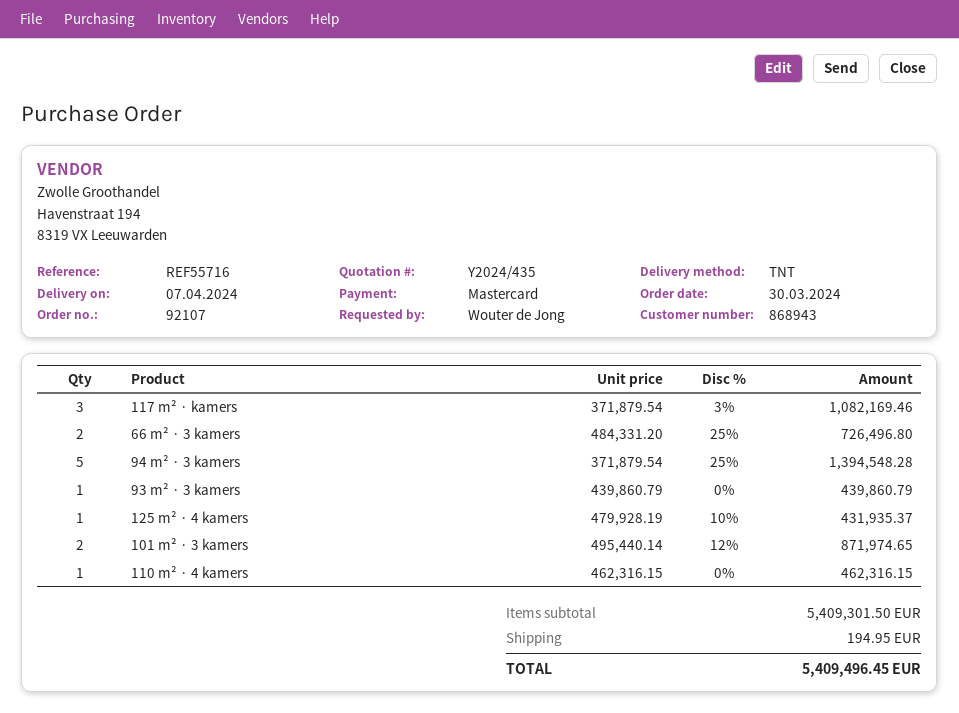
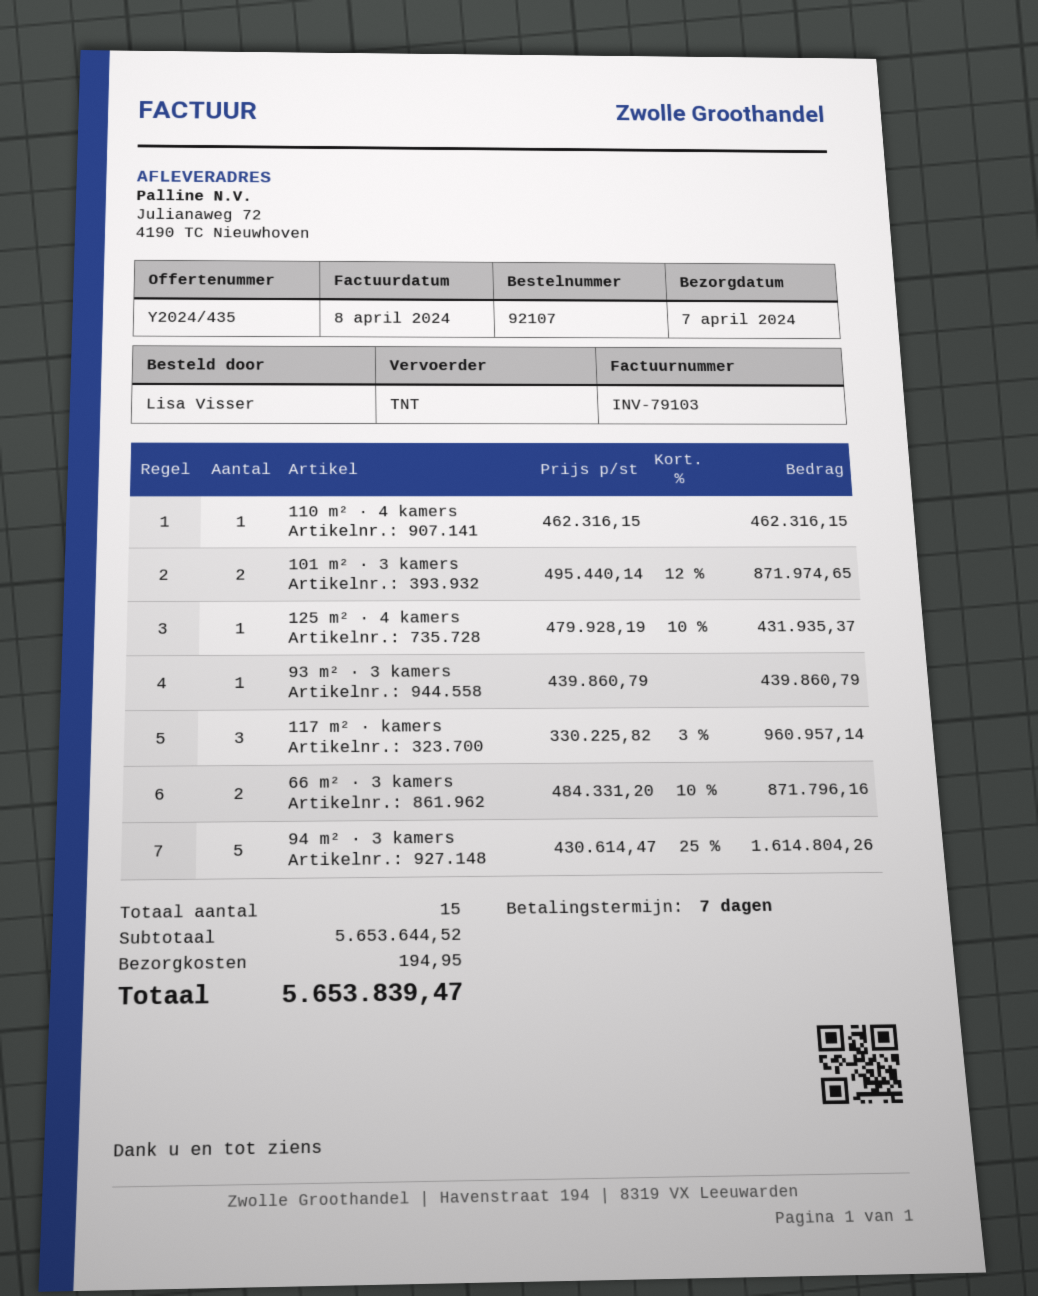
ordered by: Wouter de Jong -> Lisa Visser
117 m² · kamers: 3 x 371879.54 - 3% = 1082169.46 -> 3 x 330225.82 - 3% = 960957.14
66 m² · 3 kamers: 2 x 484331.20 - 25% = 726496.80 -> 2 x 484331.20 - 10% = 871796.16
94 m² · 3 kamers: 5 x 371879.54 - 25% = 1394548.28 -> 5 x 430614.47 - 25% = 1614804.26
subtotal: 5409301.50 -> 5653644.52
total: 5409496.45 -> 5653839.47

